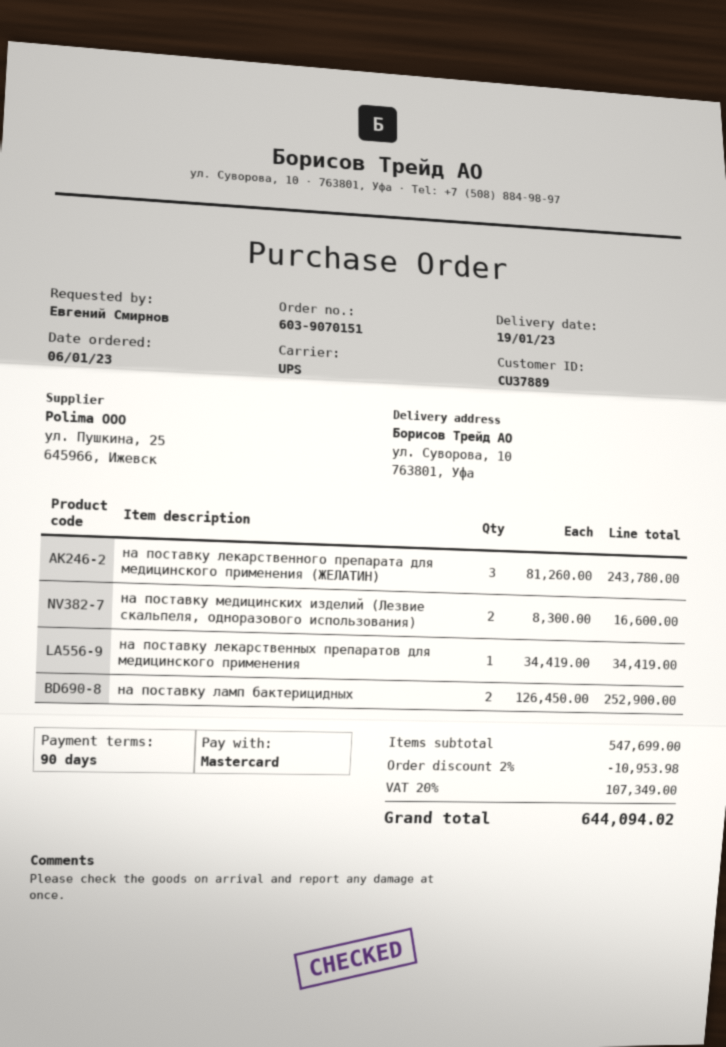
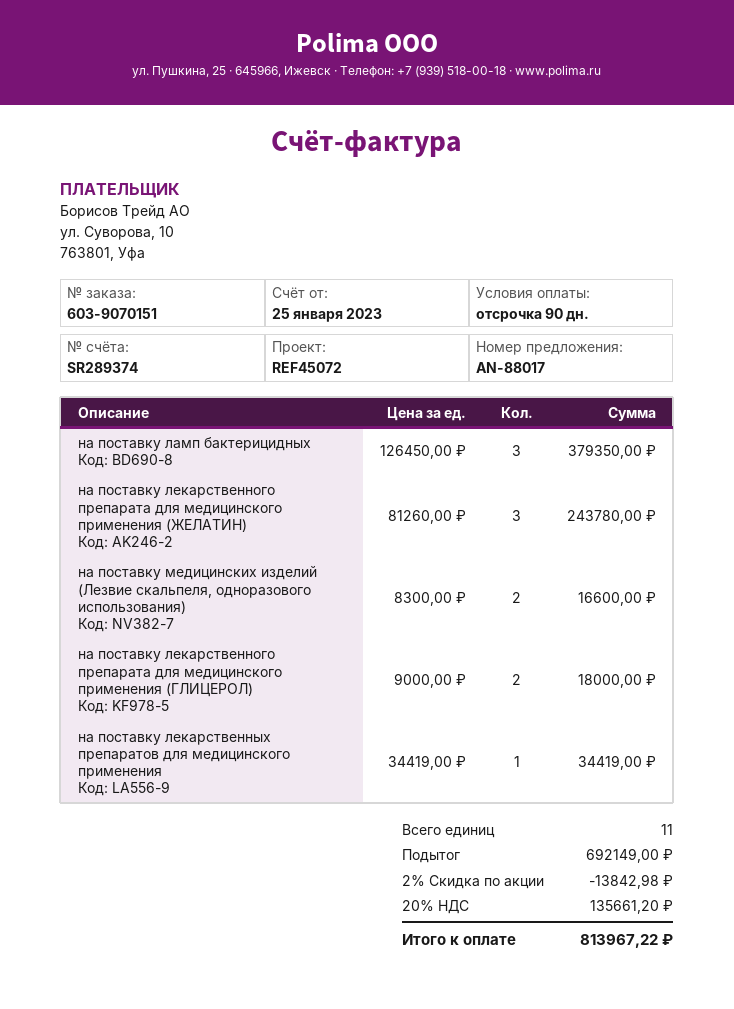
на поставку ламп бактерицидных: 2 x 126450.00 = 252900.00 -> 3 x 126450.00 = 379350.00
на поставку лекарственного препарата для медицинского применения (ГЛИЦЕРОЛ): none -> 2 x 9000.00 = 18000.00
subtotal: 547699.00 -> 692149.00
discount: 2% = 10953.98 -> 2% = 13842.98
tax: 20% = 107349.00 -> 20% = 135661.20
total: 644094.02 -> 813967.22

